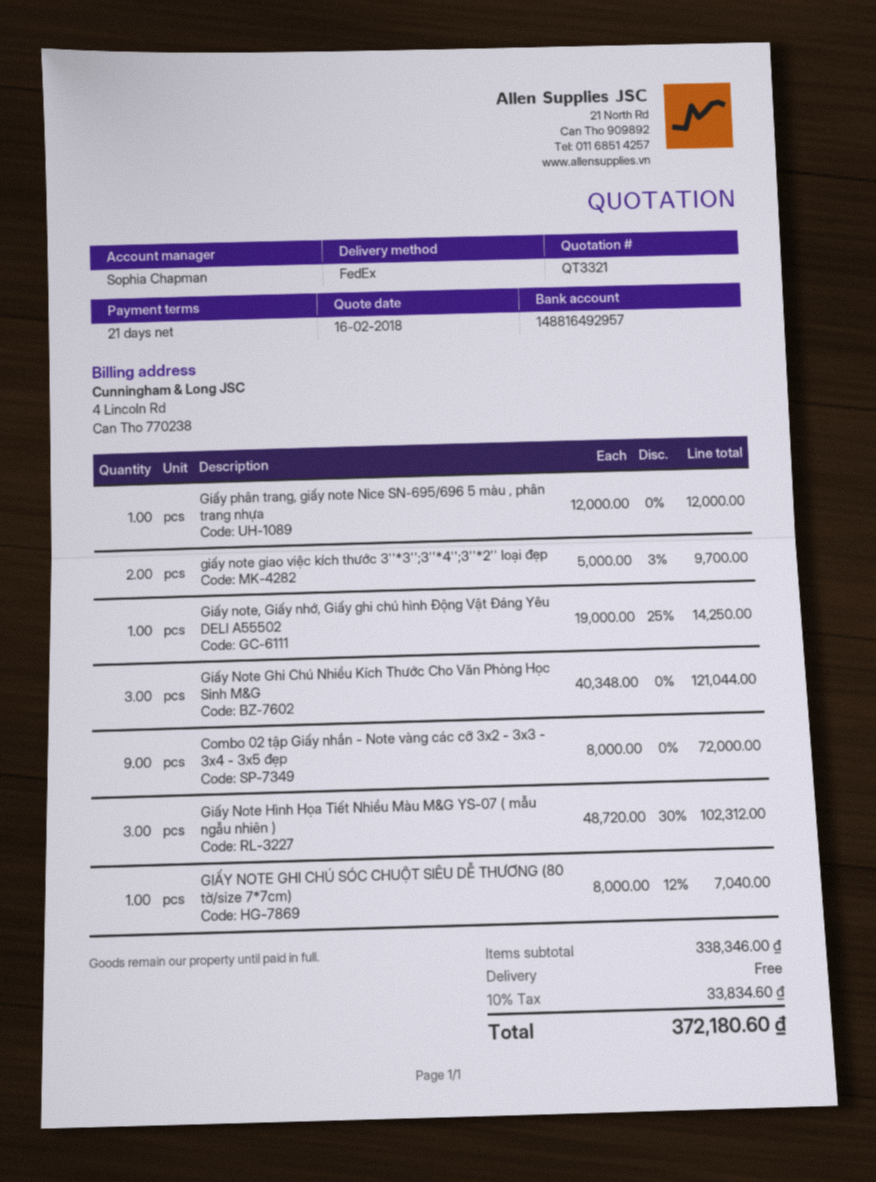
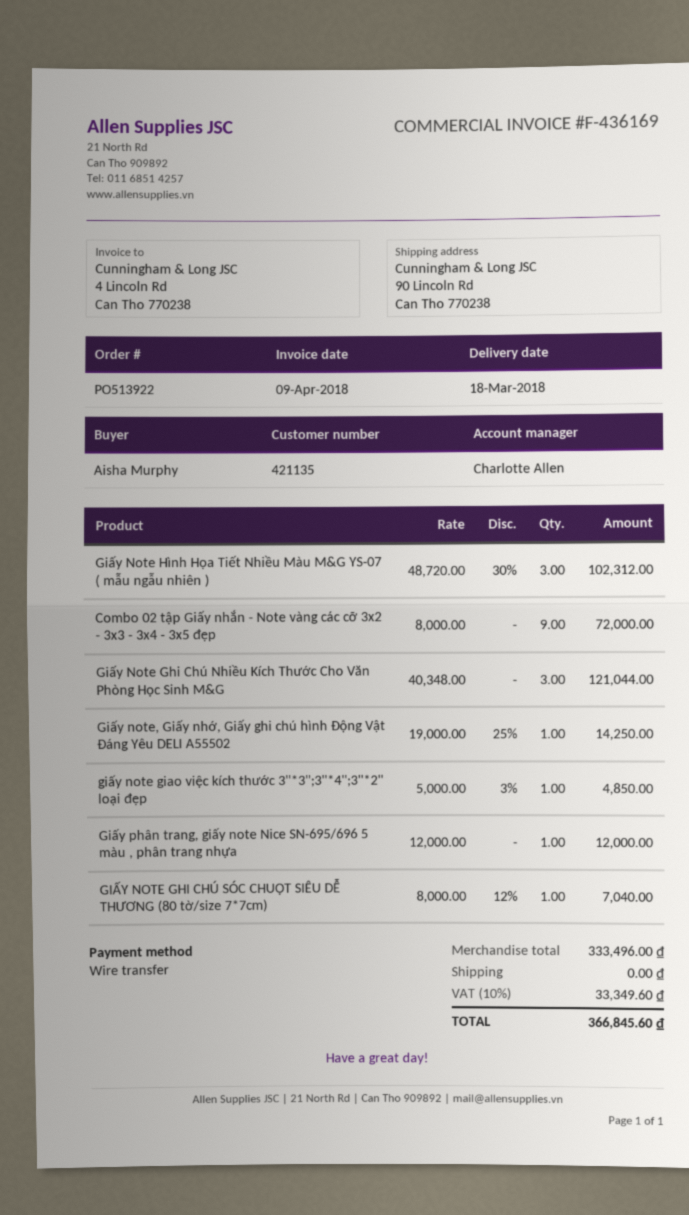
sales rep: Sophia Chapman -> Charlotte Allen
giấy note giao việc kích thước 3''*3'';3''*4'';3''*2'' loại đẹp: 2 x 5000.00 - 3% = 9700.00 -> 1 x 5000.00 - 3% = 4850.00
subtotal: 338346.00 -> 333496.00
tax: 10% = 33834.60 -> 10% = 33349.60
total: 372180.60 -> 366845.60

